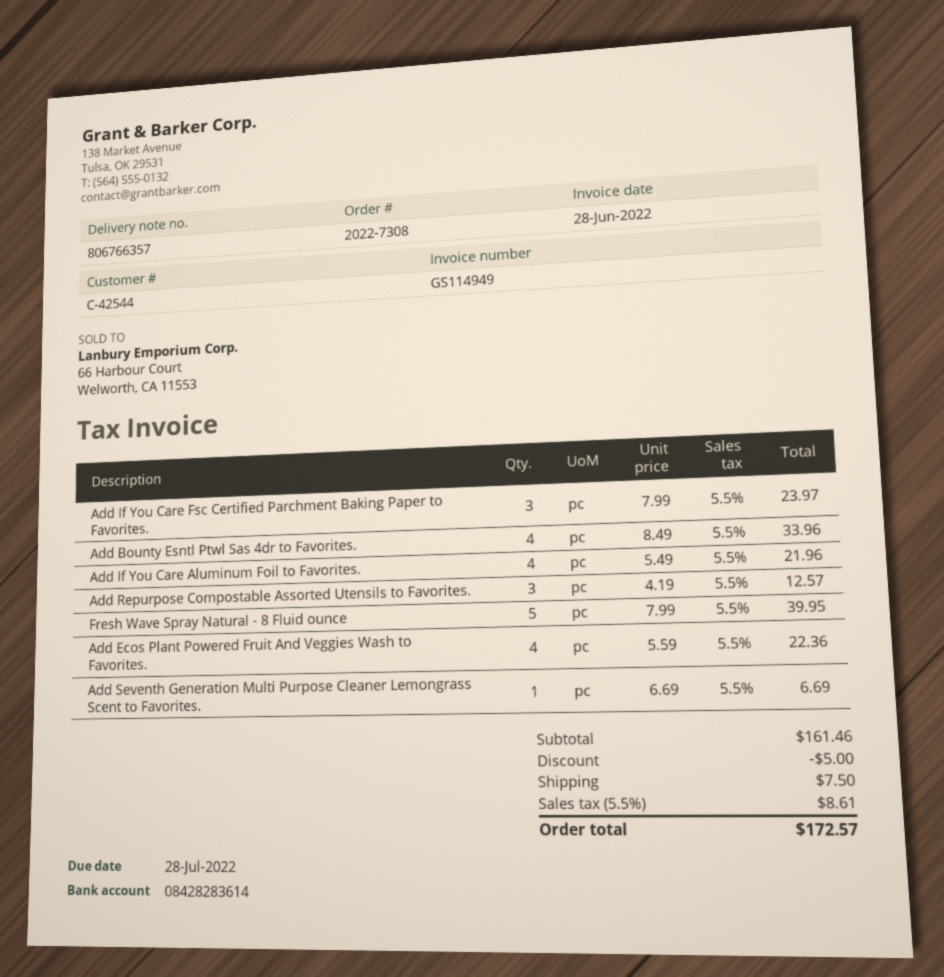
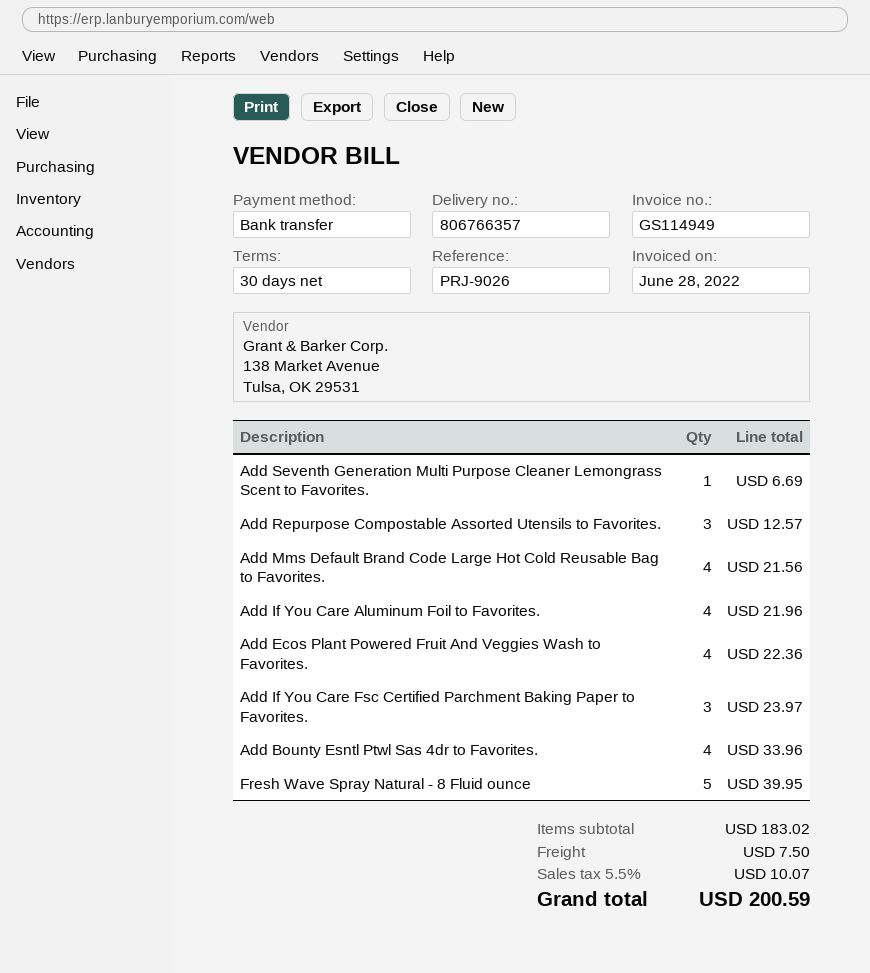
Add Mms Default Brand Code Large Hot Cold Reusable Bag to Favorites.: none -> 4 for 21.56
subtotal: 161.46 -> 183.02
discount: 5.00 -> none
tax: 5.5% = 8.61 -> 5.5% = 10.07
total: 172.57 -> 200.59

